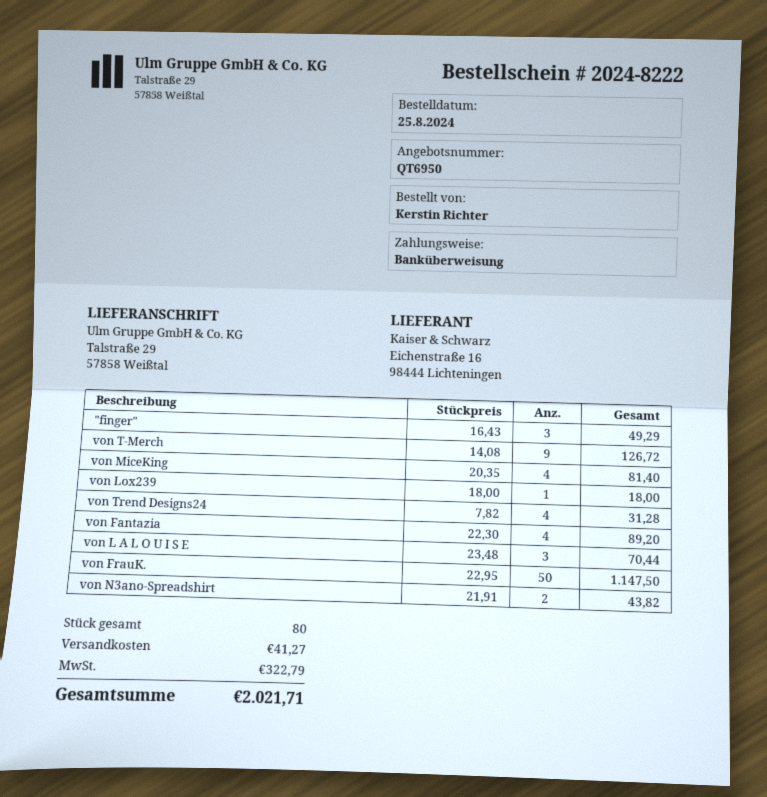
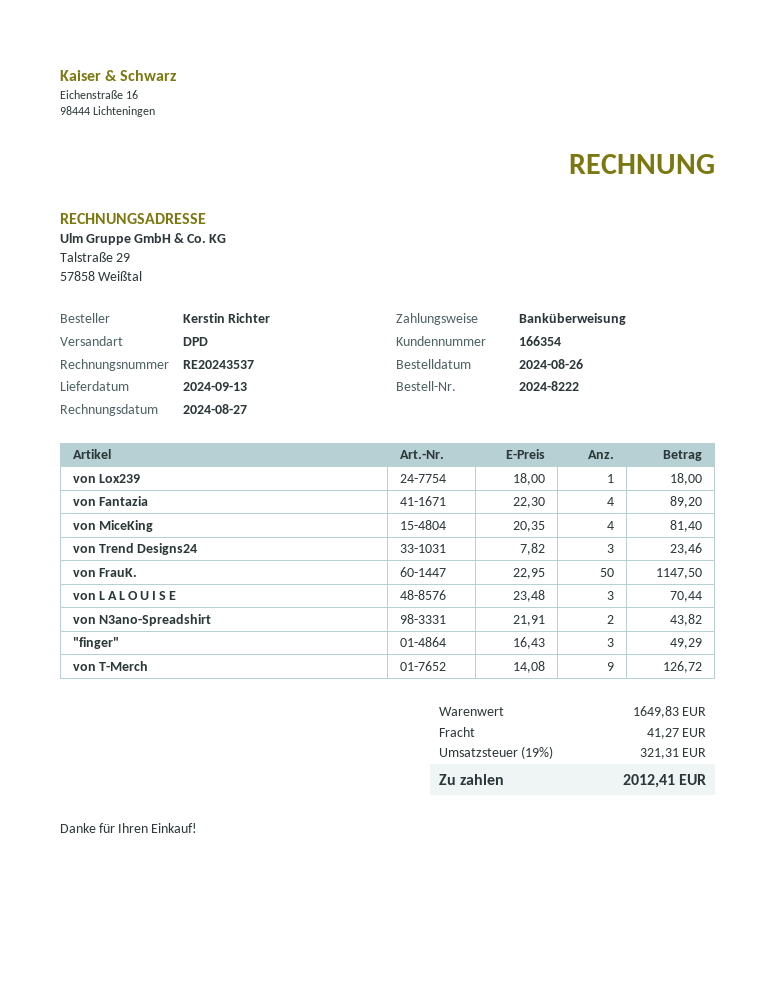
order date: 2024-08-25 -> 2024-08-26
von Trend Designs24: 4 x 7.82 = 31.28 -> 3 x 7.82 = 23.46
tax: 322.79 -> 321.31
total: 2021.71 -> 2012.41

